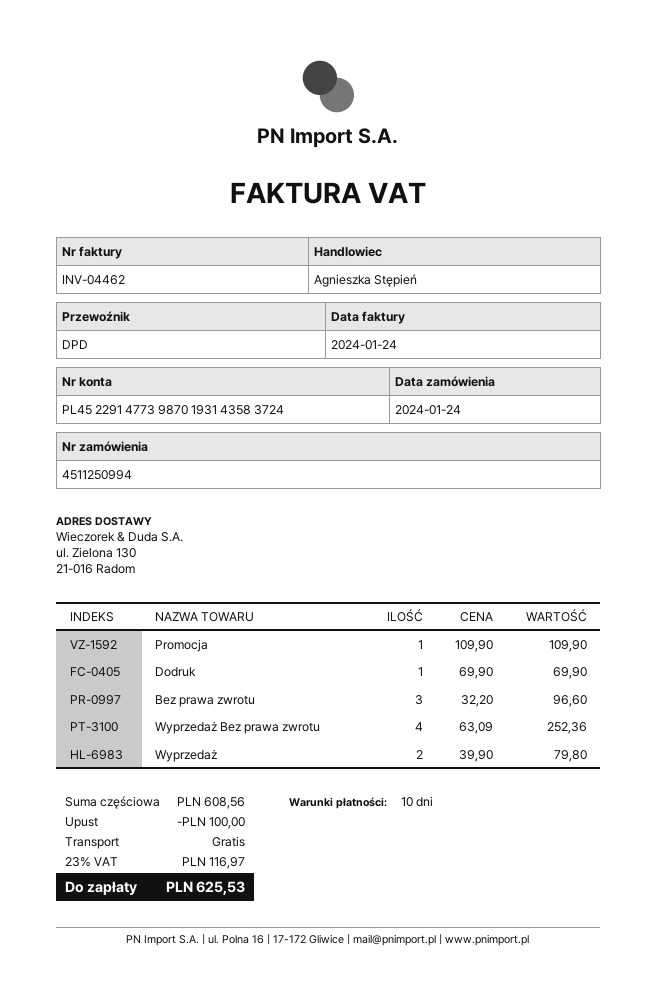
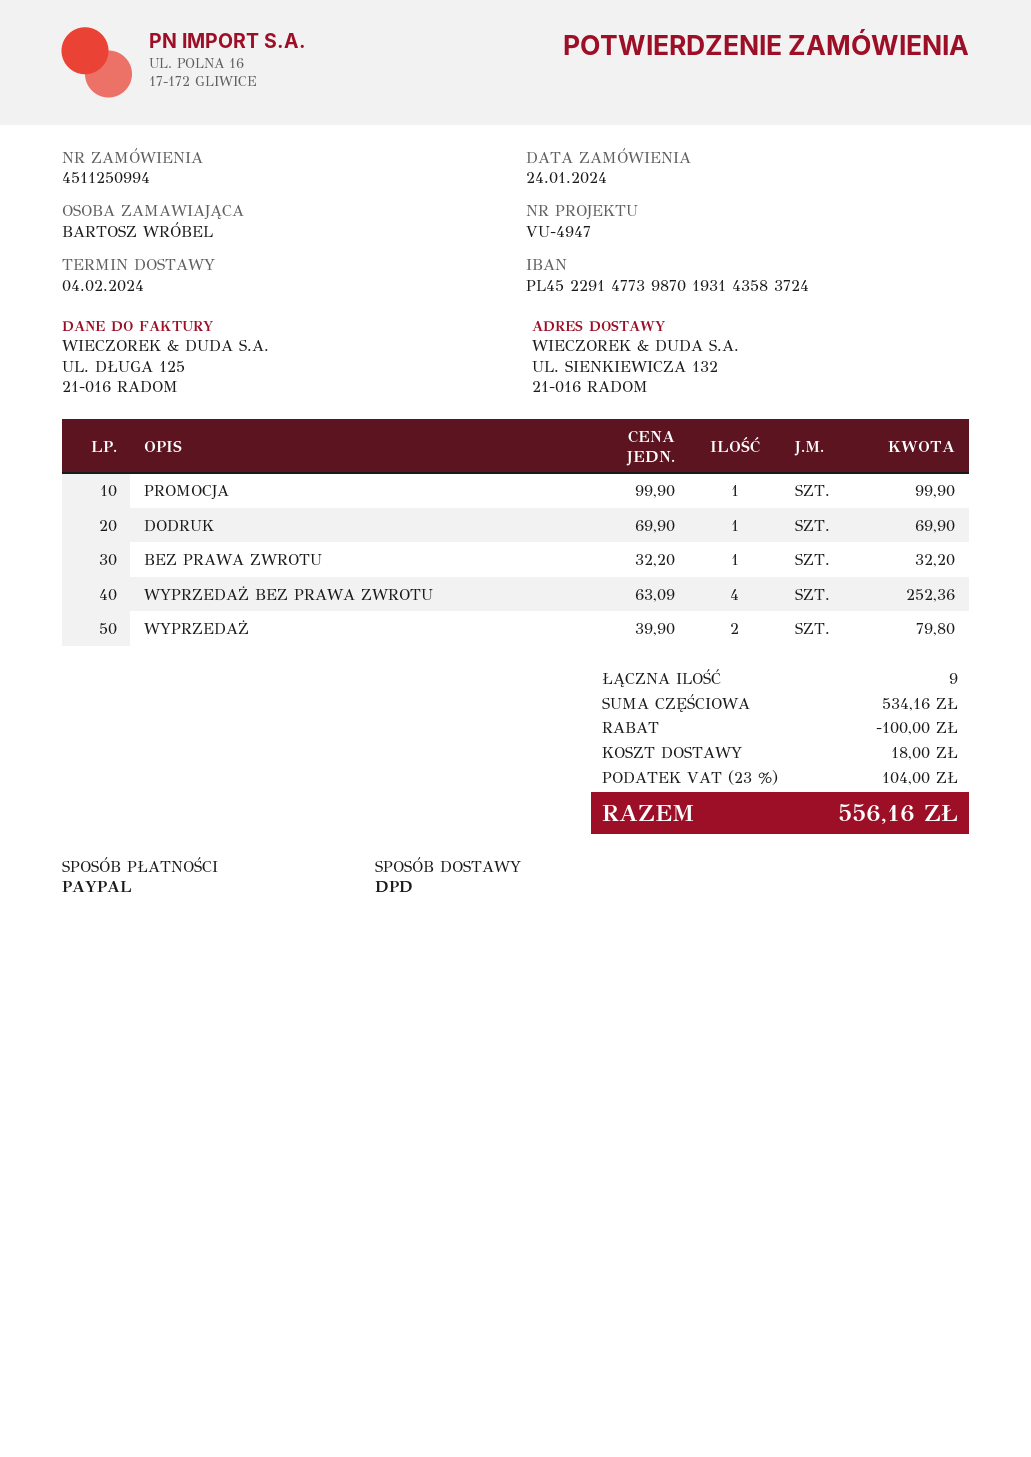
ship to: ul. Zielona 130, 21-016 Radom -> UL. SIENKIEWICZA 132, 21-016 RADOM
Promocja: 1 x 109.90 = 109.90 -> 1 x 99.90 = 99.90
Bez prawa zwrotu: 3 x 32.20 = 96.60 -> 1 x 32.20 = 32.20
subtotal: 608.56 -> 534.16
shipping: 0.00 -> 18.00
tax: 23% = 116.97 -> 23% = 104.00
total: 625.53 -> 556.16

